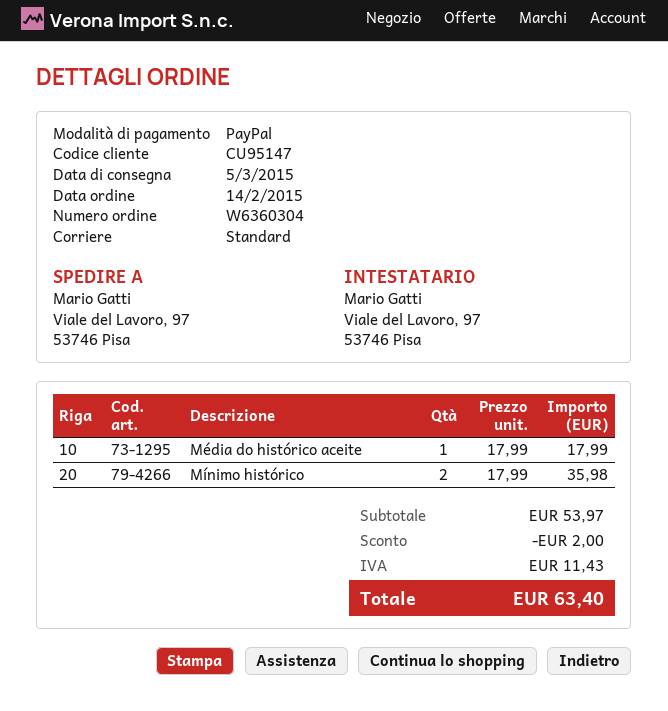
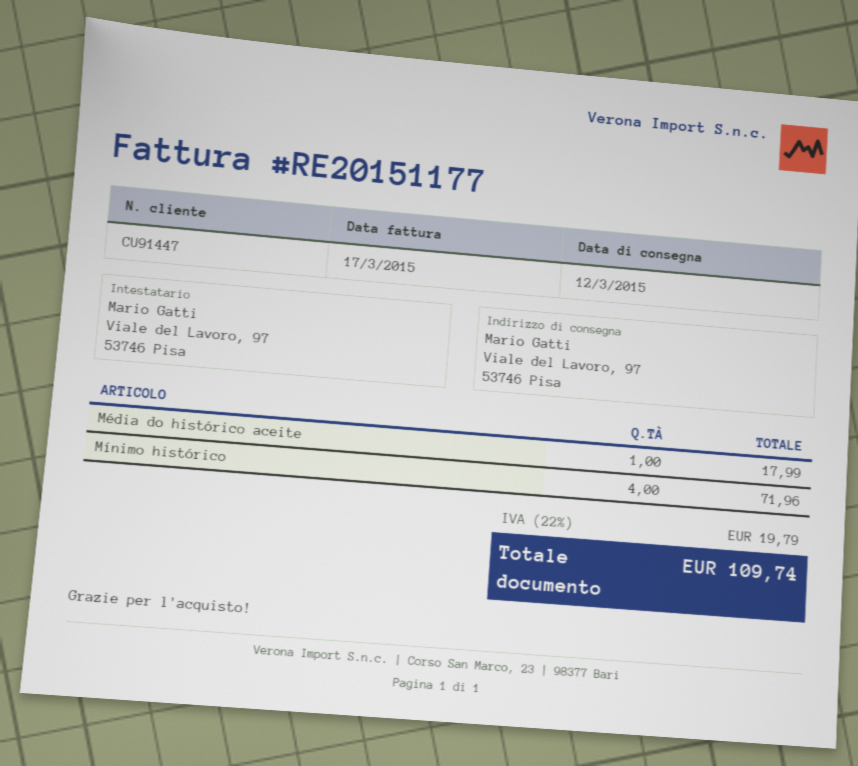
delivery date: 2015-03-05 -> 2015-03-12
customer number: CU95147 -> CU91447
Mínimo histórico: 2 for 35.98 -> 4 for 71.96
discount: 2.00 -> none
tax: 11.43 -> 19.79
total: 63.40 -> 109.74

